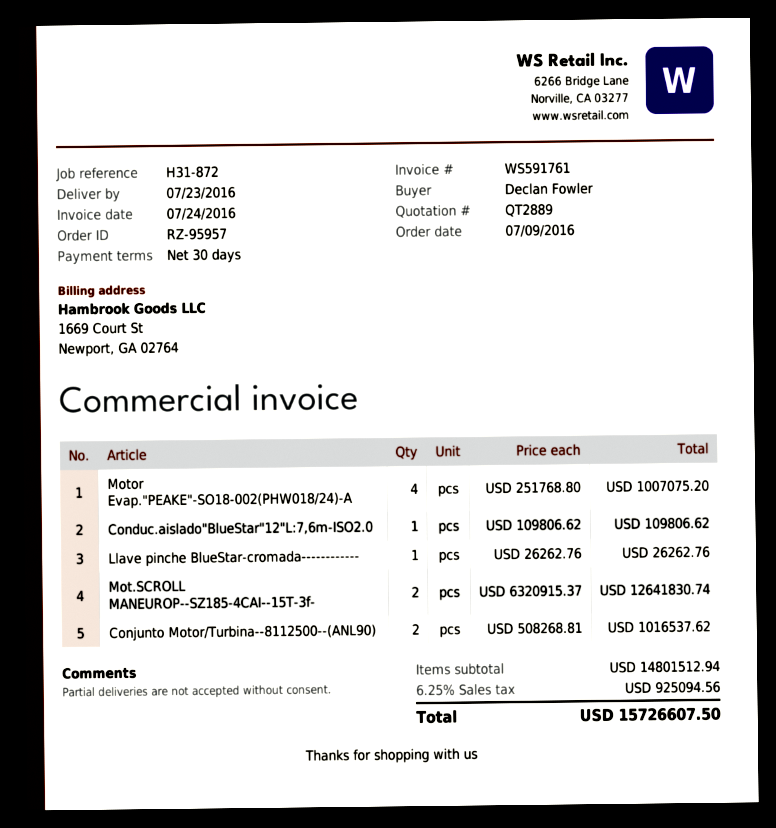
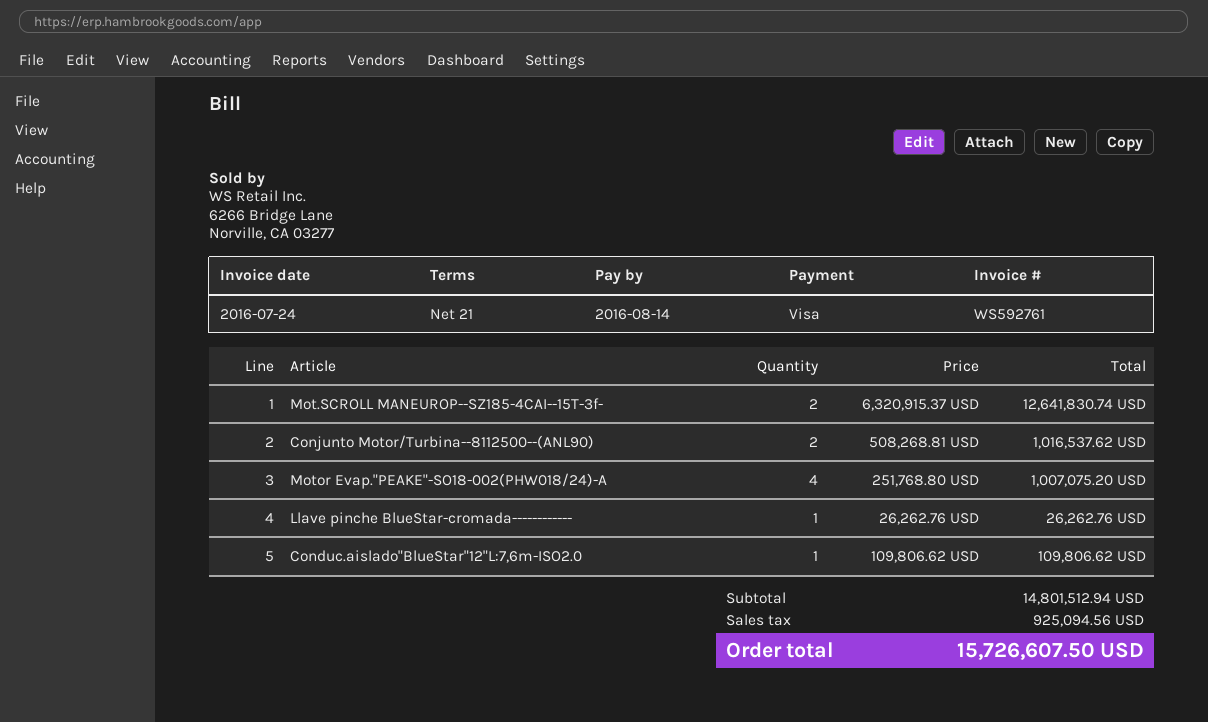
invoice number: WS591761 -> WS592761
payment terms: 30 days -> 21 days

